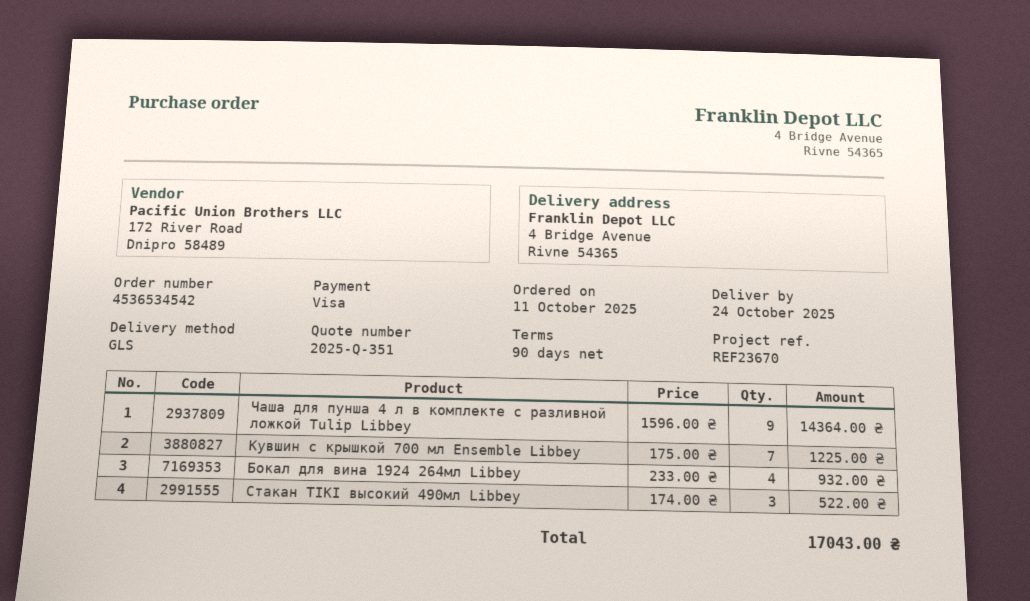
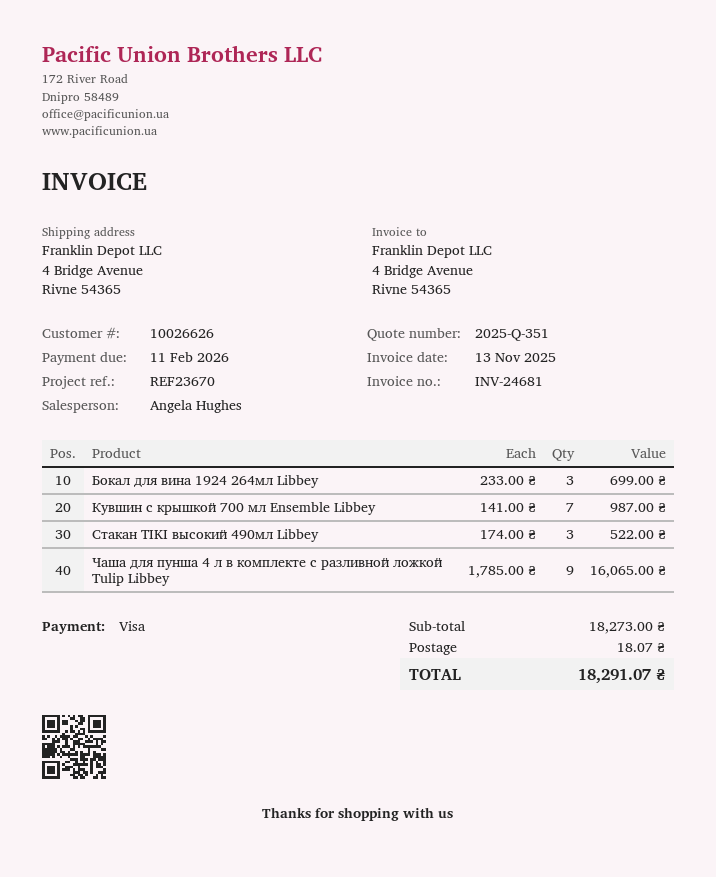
Чаша для пунша 4 л в комплекте с разливной ложкой Tulip Libbey: 9 x 1596.00 = 14364.00 -> 9 x 1785.00 = 16065.00
Кувшин с крышкой 700 мл Ensemble Libbey: 7 x 175.00 = 1225.00 -> 7 x 141.00 = 987.00
Бокал для вина 1924 264мл Libbey: 4 x 233.00 = 932.00 -> 3 x 233.00 = 699.00
shipping: none -> 18.07
total: 17043.00 -> 18291.07

